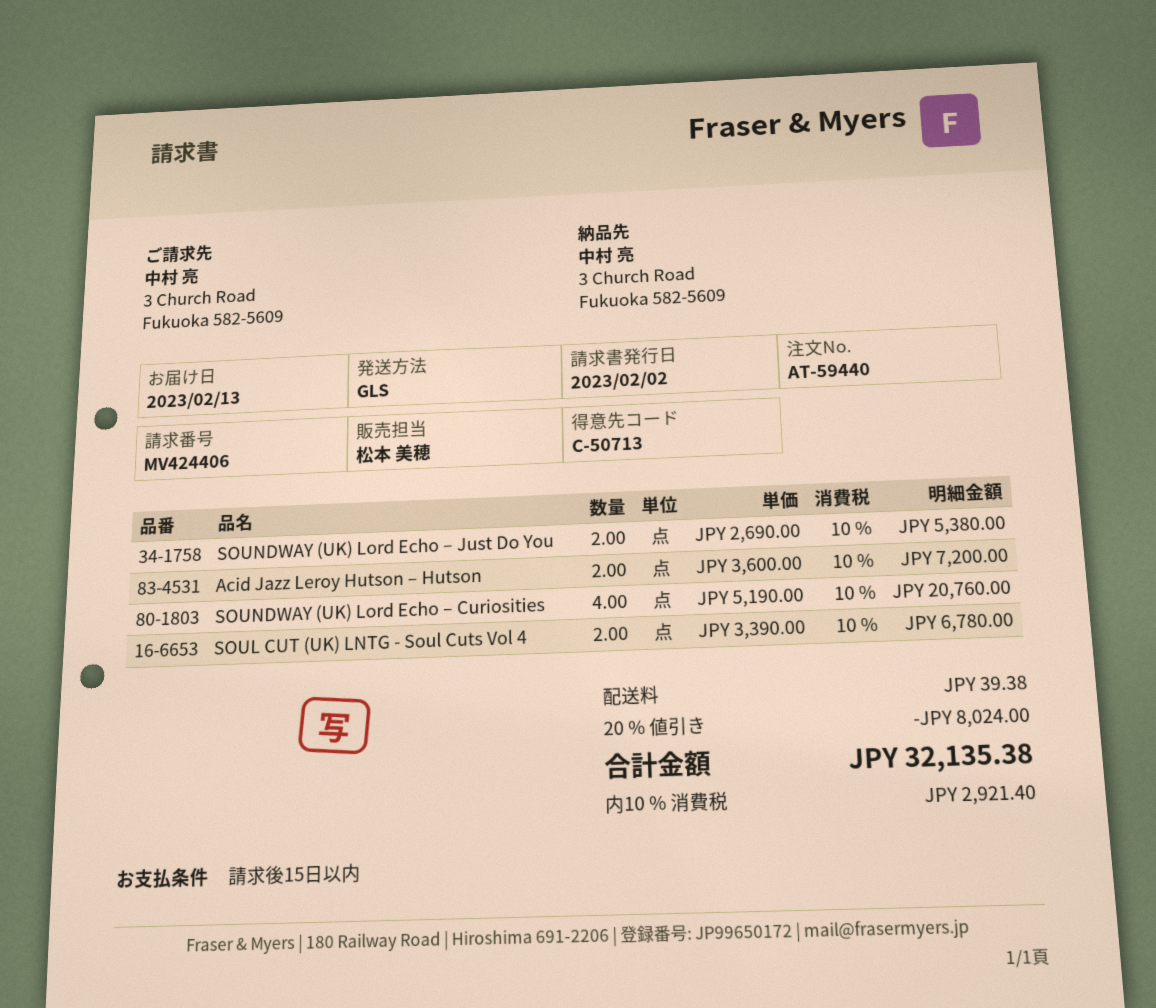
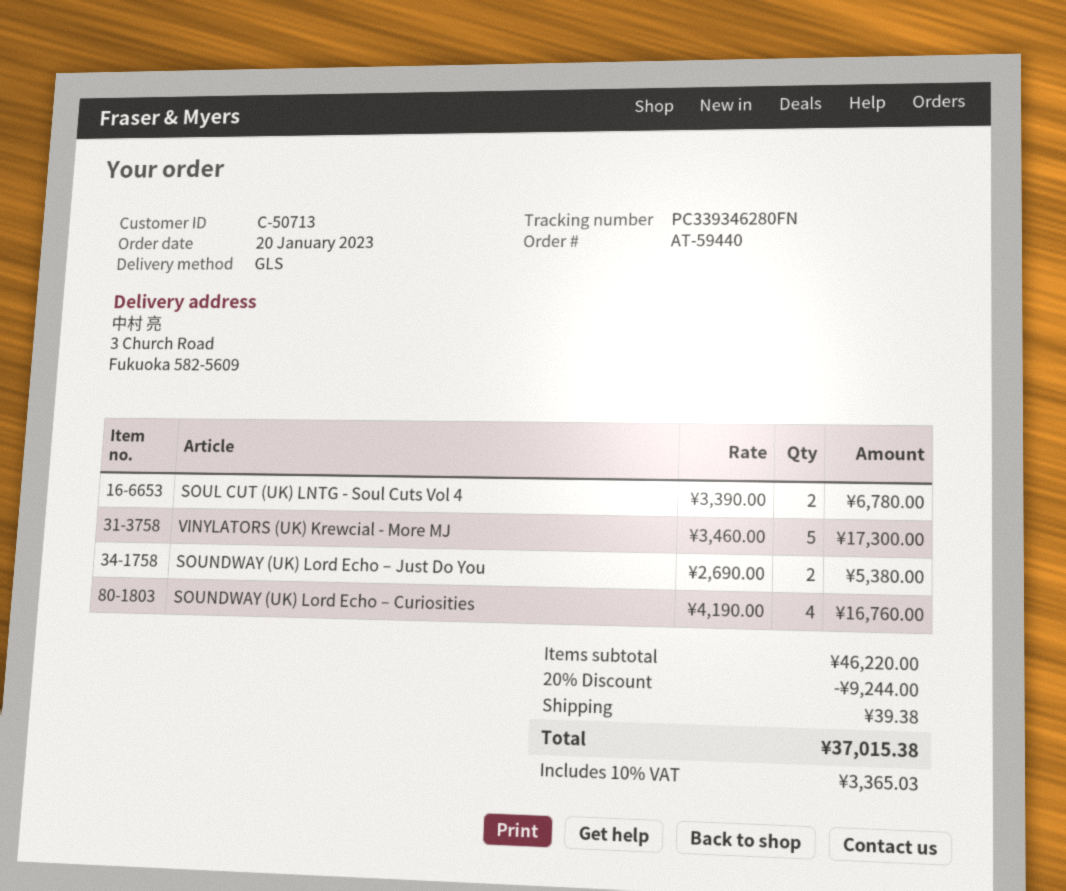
Acid Jazz Leroy Hutson – Hutson: 2 x 3600.00 = 7200.00 -> none
SOUNDWAY (UK) Lord Echo – Curiosities: 4 x 5190.00 = 20760.00 -> 4 x 4190.00 = 16760.00
VINYLATORS (UK) Krewcial - More MJ: none -> 5 x 3460.00 = 17300.00
discount: 20% = 8024.00 -> 20% = 9244.00
tax: 10% = 2921.40 -> 10% = 3365.03
total: 32135.38 -> 37015.38

